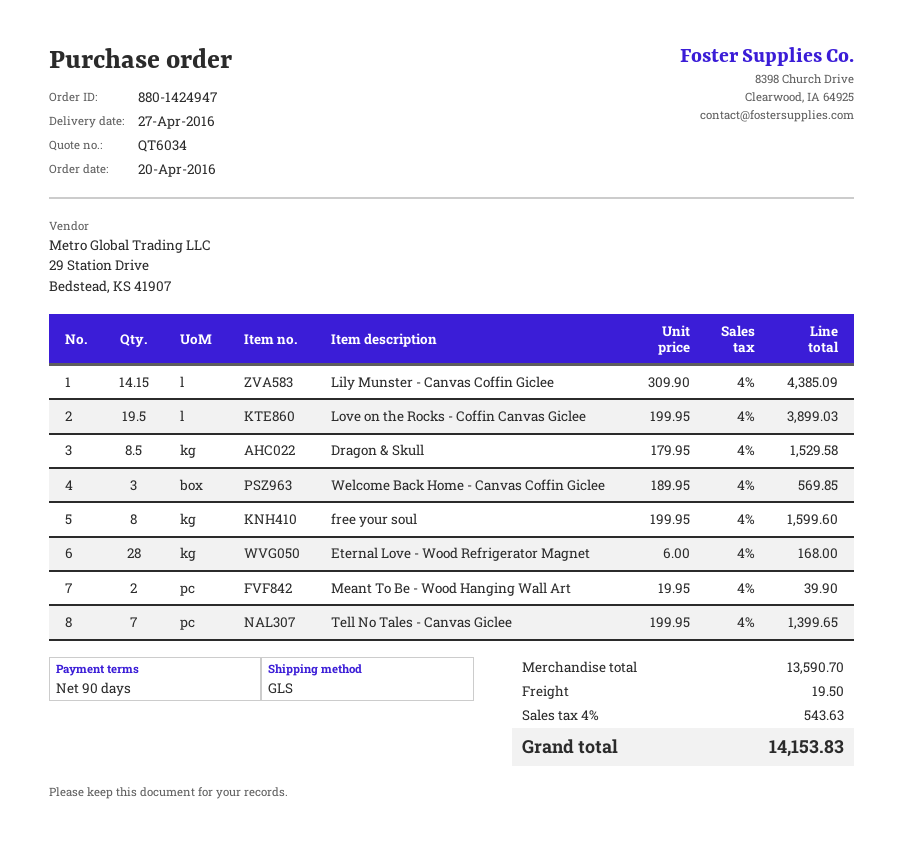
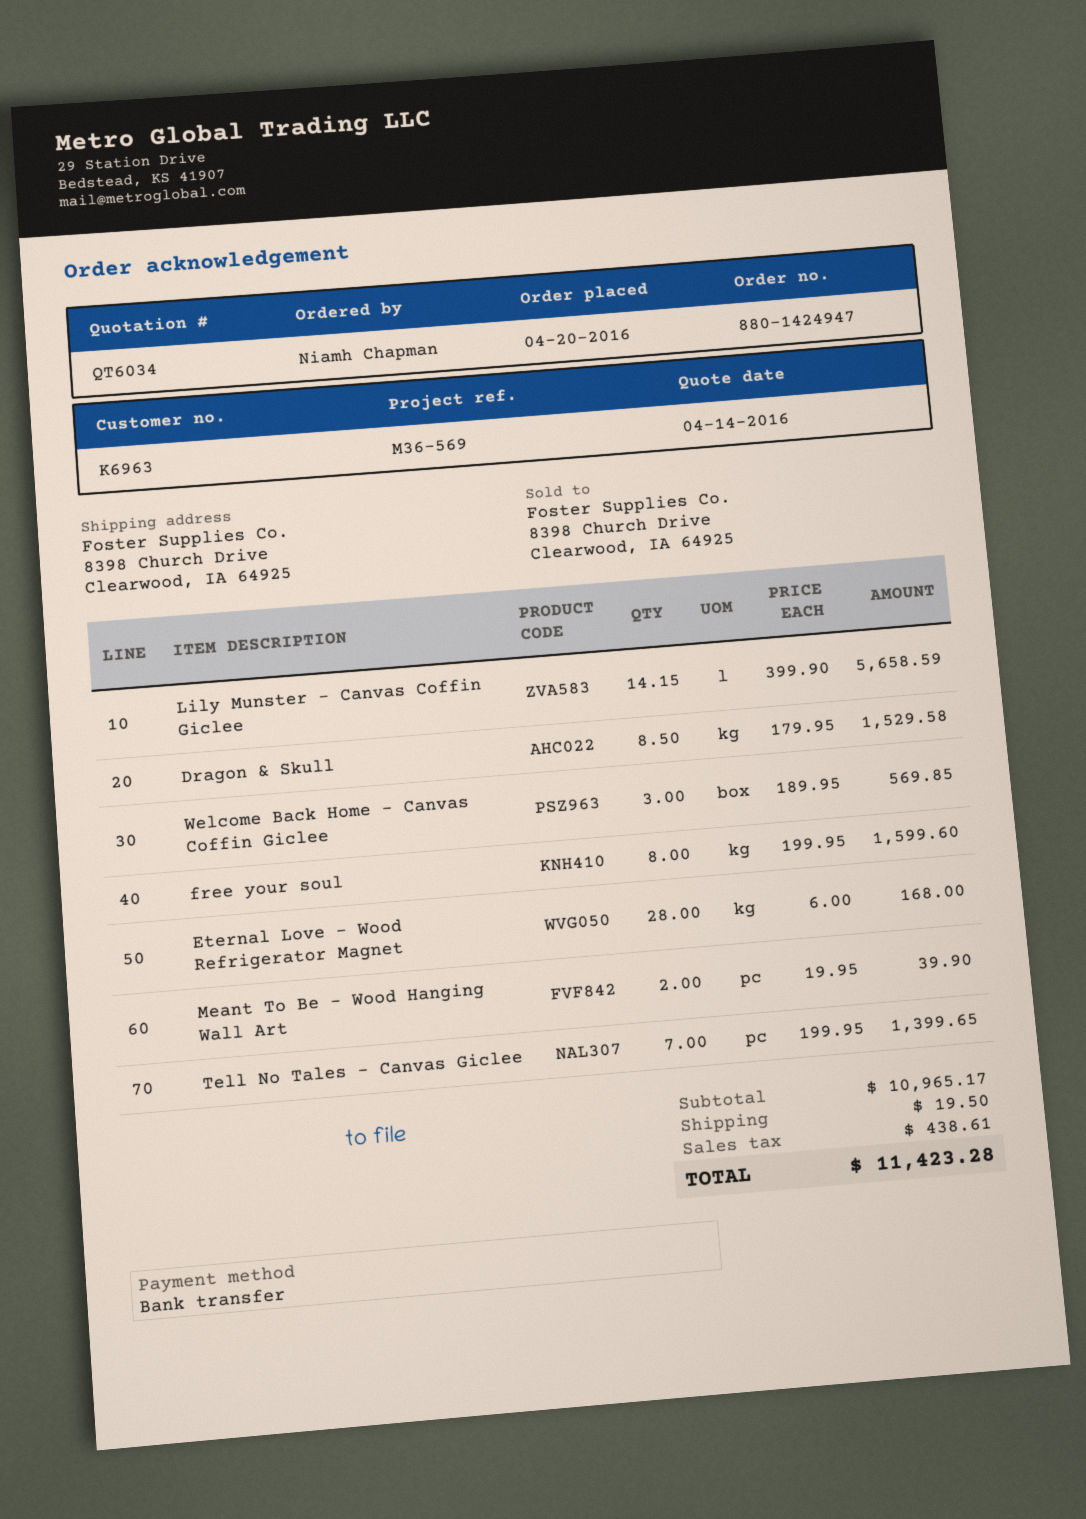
Lily Munster - Canvas Coffin Giclee: 14.15 x 309.90 = 4385.09 -> 14.15 x 399.90 = 5658.59
Love on the Rocks - Coffin Canvas Giclee: 19.5 x 199.95 = 3899.03 -> none
subtotal: 13590.70 -> 10965.17
tax: 543.63 -> 438.61
total: 14153.83 -> 11423.28

